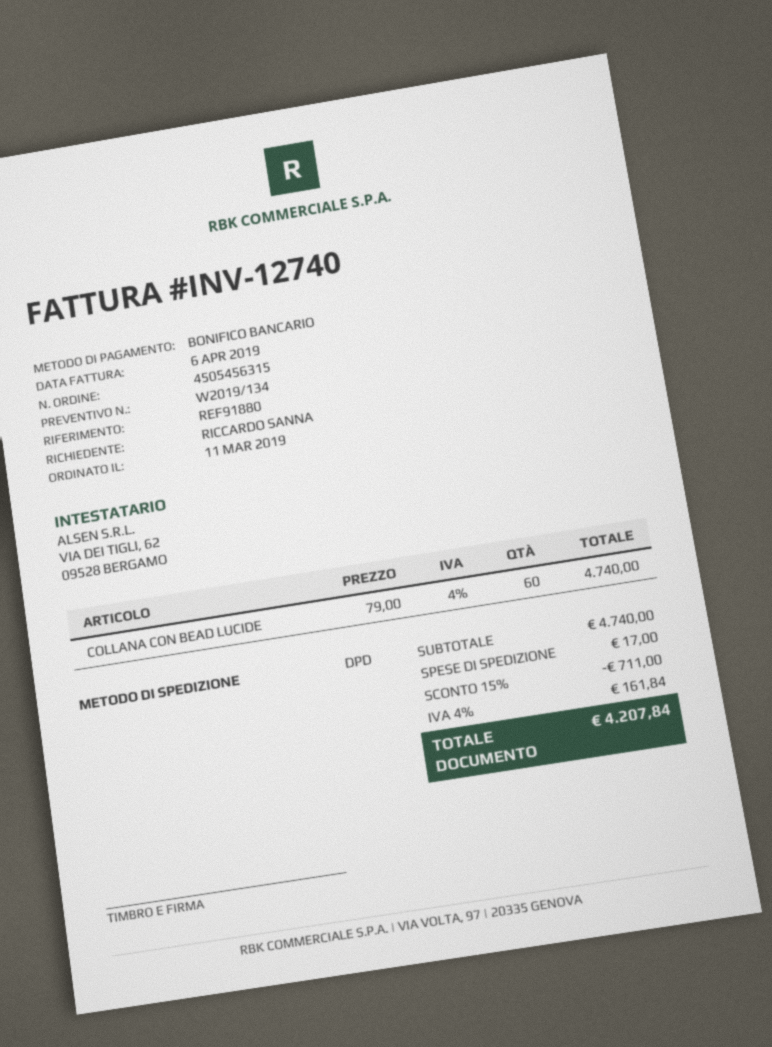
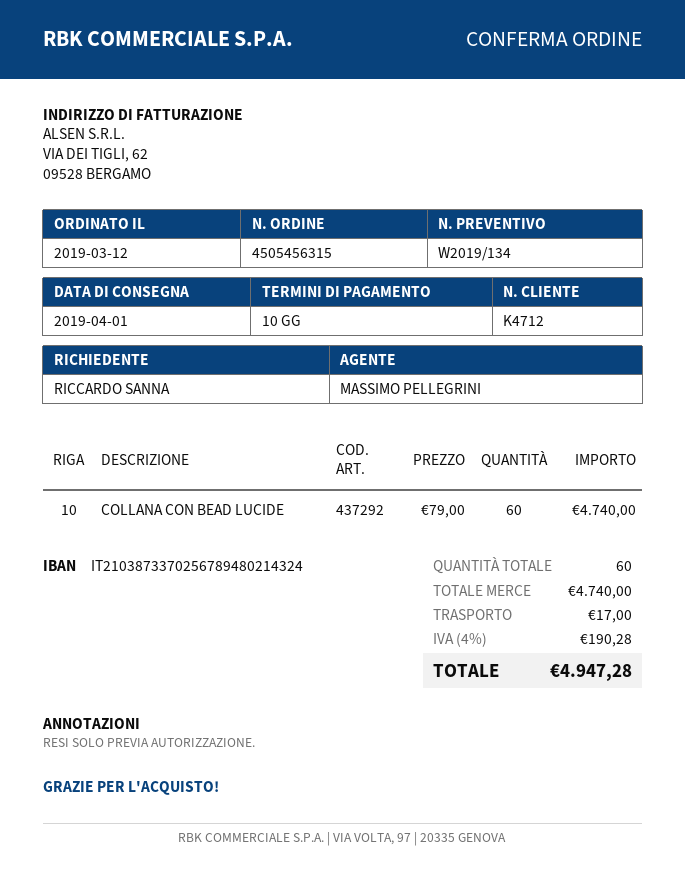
order date: 2019-03-11 -> 2019-03-12
discount: 15% = 711.00 -> none
tax: 4% = 161.84 -> 4% = 190.28
total: 4207.84 -> 4947.28

